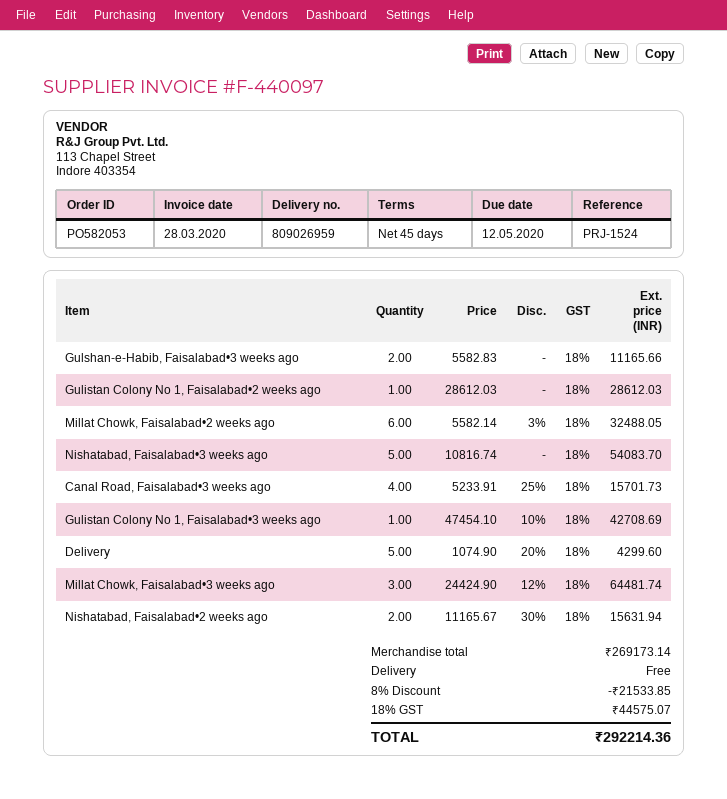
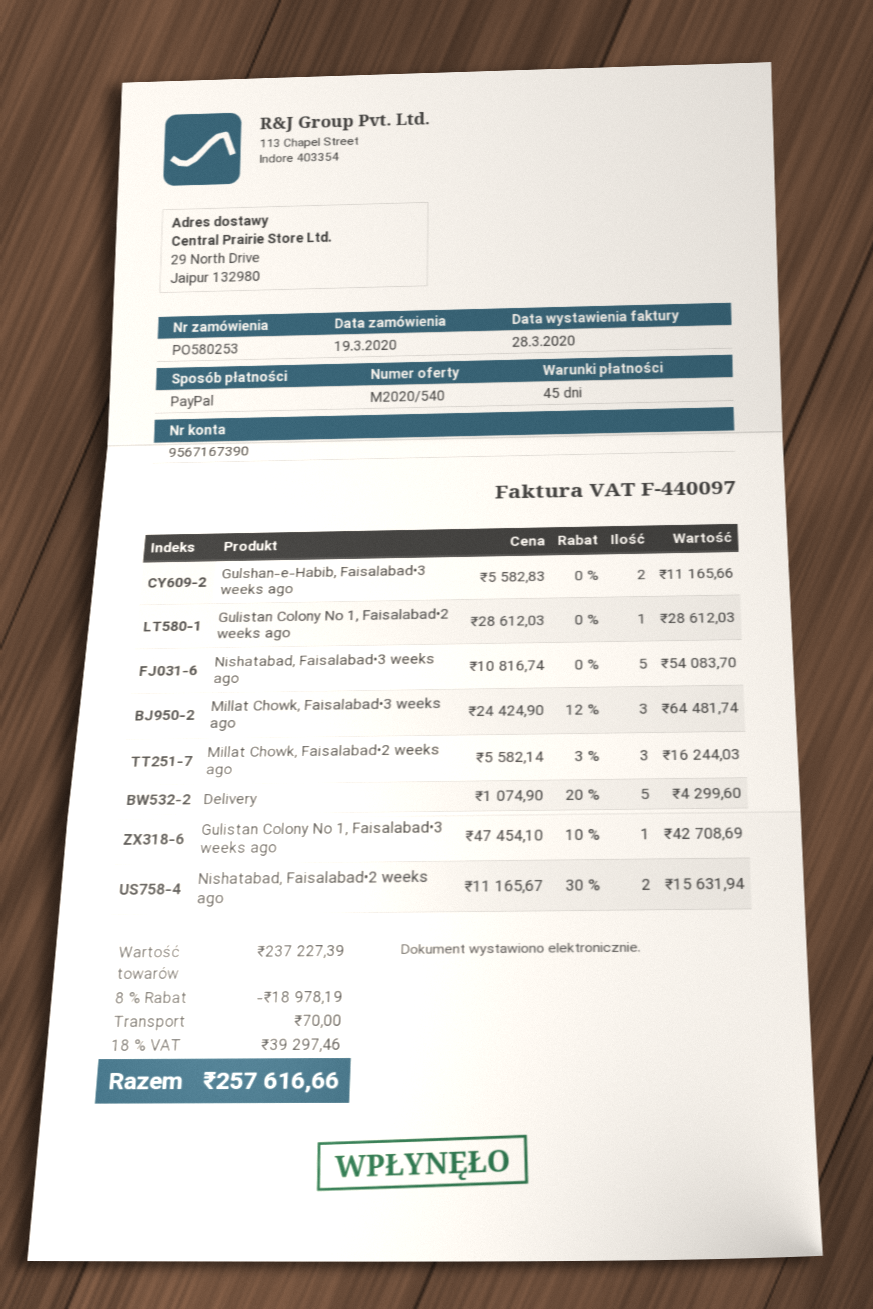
order number: PO582053 -> PO580253
Millat Chowk, Faisalabad•2 weeks ago: 6 x 5582.14 - 3% = 32488.05 -> 3 x 5582.14 - 3% = 16244.03
Canal Road, Faisalabad•3 weeks ago: 4 x 5233.91 - 25% = 15701.73 -> none
subtotal: 269173.14 -> 237227.39
discount: 8% = 21533.85 -> 8% = 18978.19
shipping: 0.00 -> 70.00
tax: 18% = 44575.07 -> 18% = 39297.46
total: 292214.36 -> 257616.66

